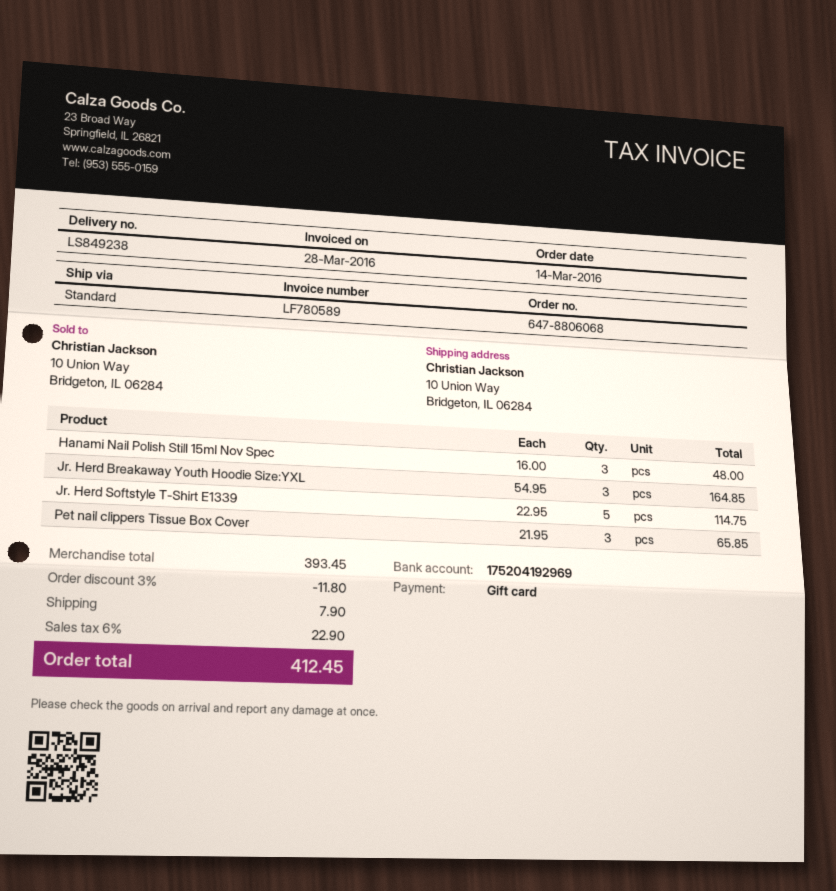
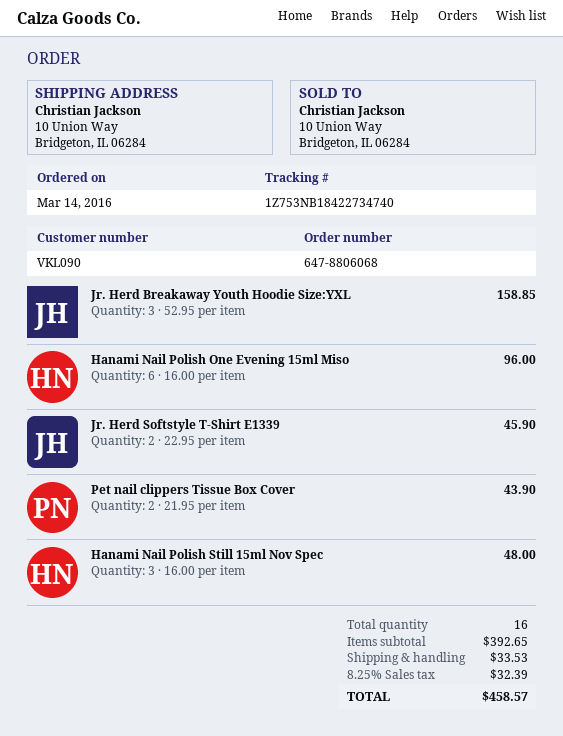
Jr. Herd Breakaway Youth Hoodie Size:YXL: 3 x 54.95 = 164.85 -> 3 x 52.95 = 158.85
Jr. Herd Softstyle T-Shirt E1339: 5 x 22.95 = 114.75 -> 2 x 22.95 = 45.90
Pet nail clippers Tissue Box Cover: 3 x 21.95 = 65.85 -> 2 x 21.95 = 43.90
Hanami Nail Polish One Evening 15ml Miso: none -> 6 x 16.00 = 96.00
subtotal: 393.45 -> 392.65
discount: 3% = 11.80 -> none
shipping: 7.90 -> 33.53
tax: 6% = 22.90 -> 8.25% = 32.39
total: 412.45 -> 458.57

